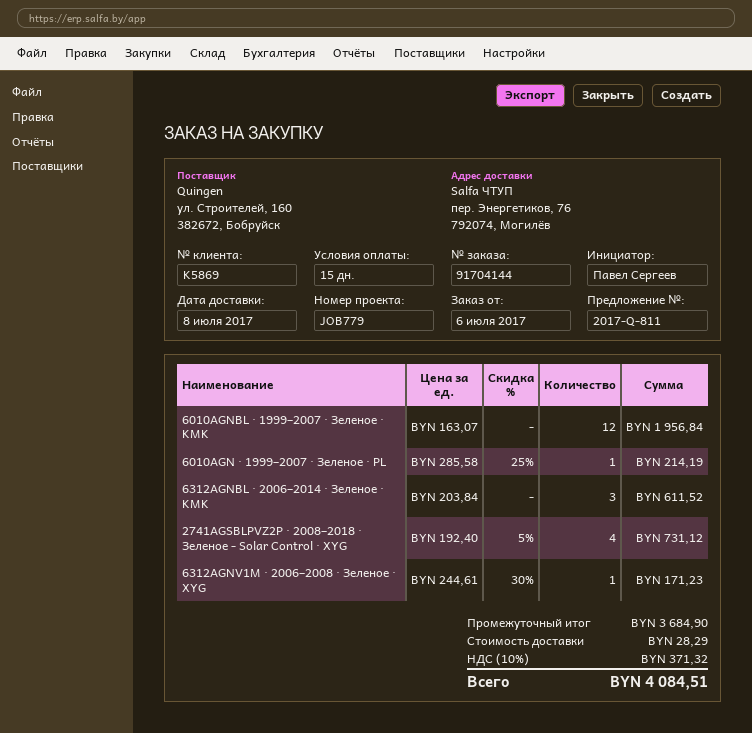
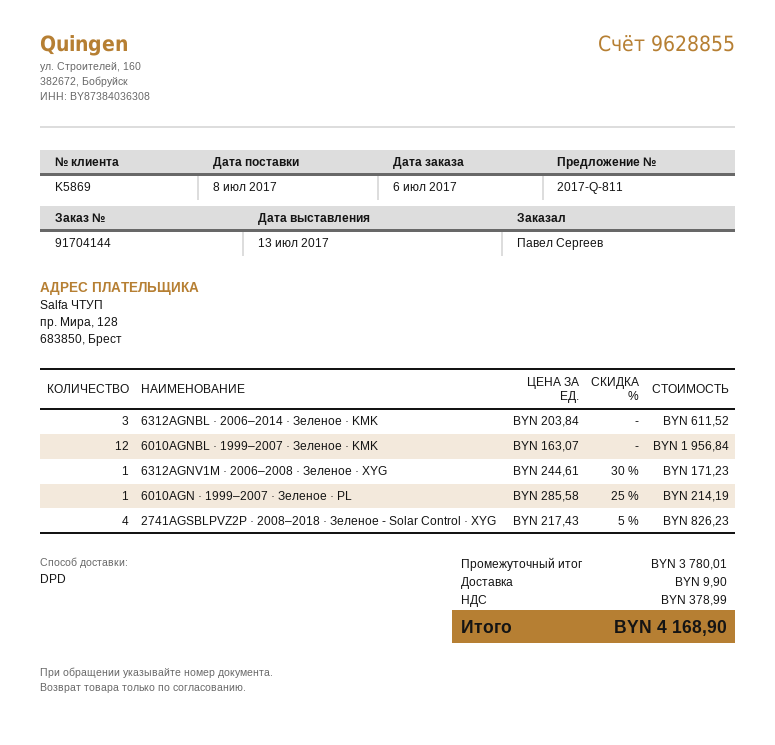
2741AGSBLPVZ2P · 2008–2018 · Зеленое - Solar Control · XYG: 4 x 192.40 - 5% = 731.12 -> 4 x 217.43 - 5% = 826.23
subtotal: 3684.90 -> 3780.01
shipping: 28.29 -> 9.90
tax: 371.32 -> 378.99
total: 4084.51 -> 4168.90

